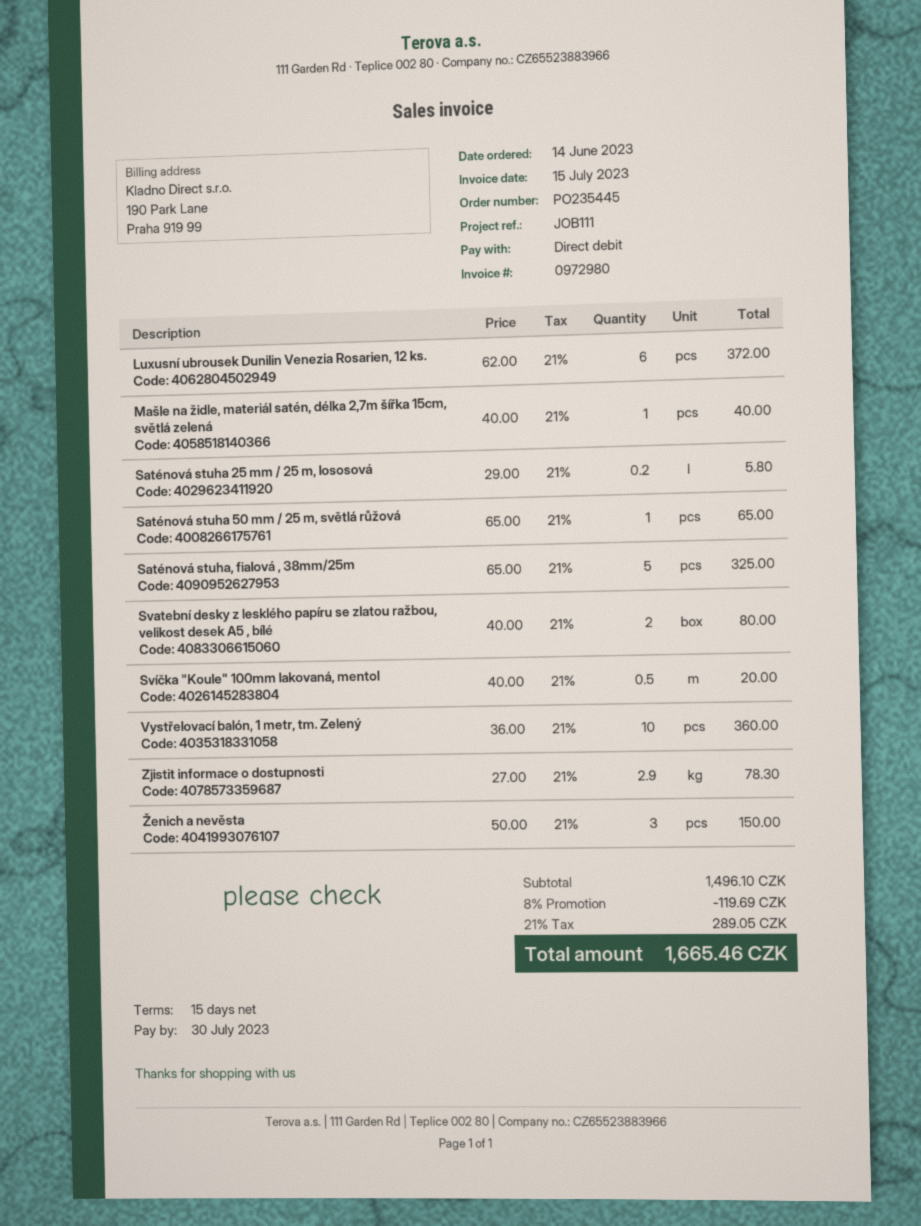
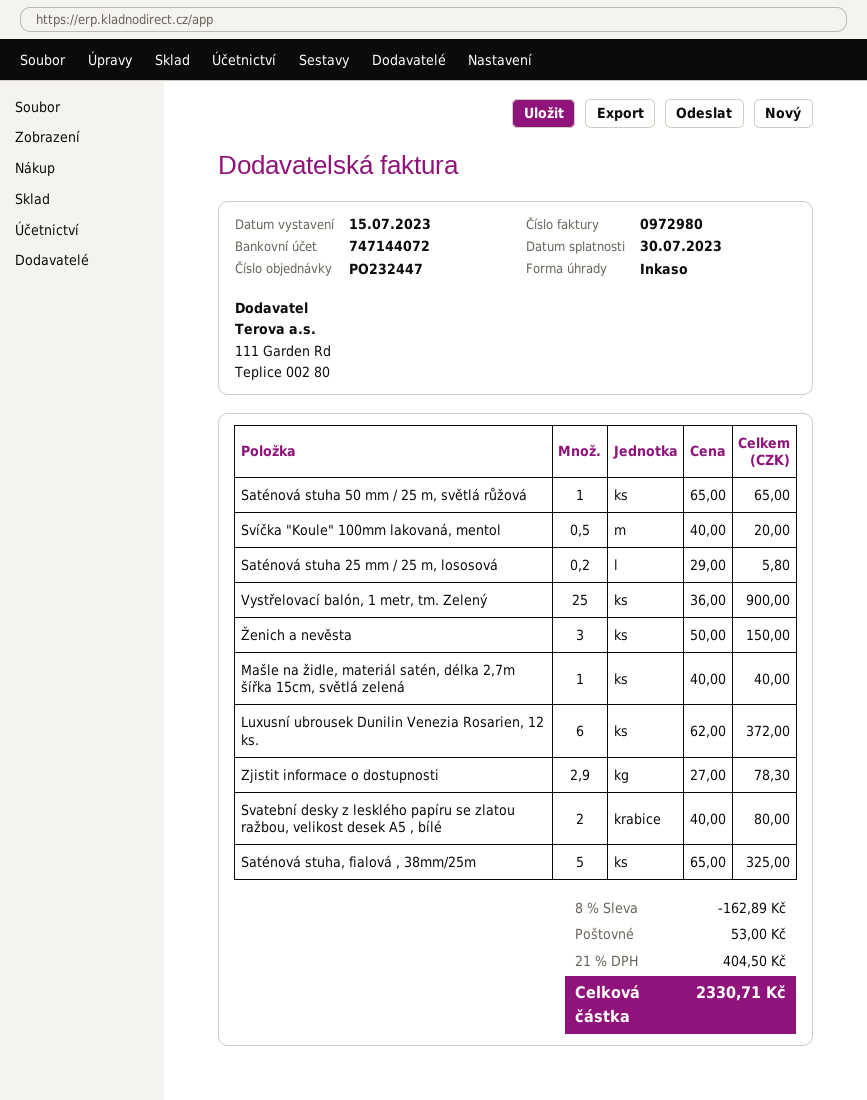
order number: PO235445 -> PO232447
Vystřelovací balón, 1 metr, tm. Zelený: 10 x 36.00 = 360.00 -> 25 x 36.00 = 900.00
discount: 8% = 119.69 -> 8% = 162.89
shipping: none -> 53.00
tax: 21% = 289.05 -> 21% = 404.50
total: 1665.46 -> 2330.71

